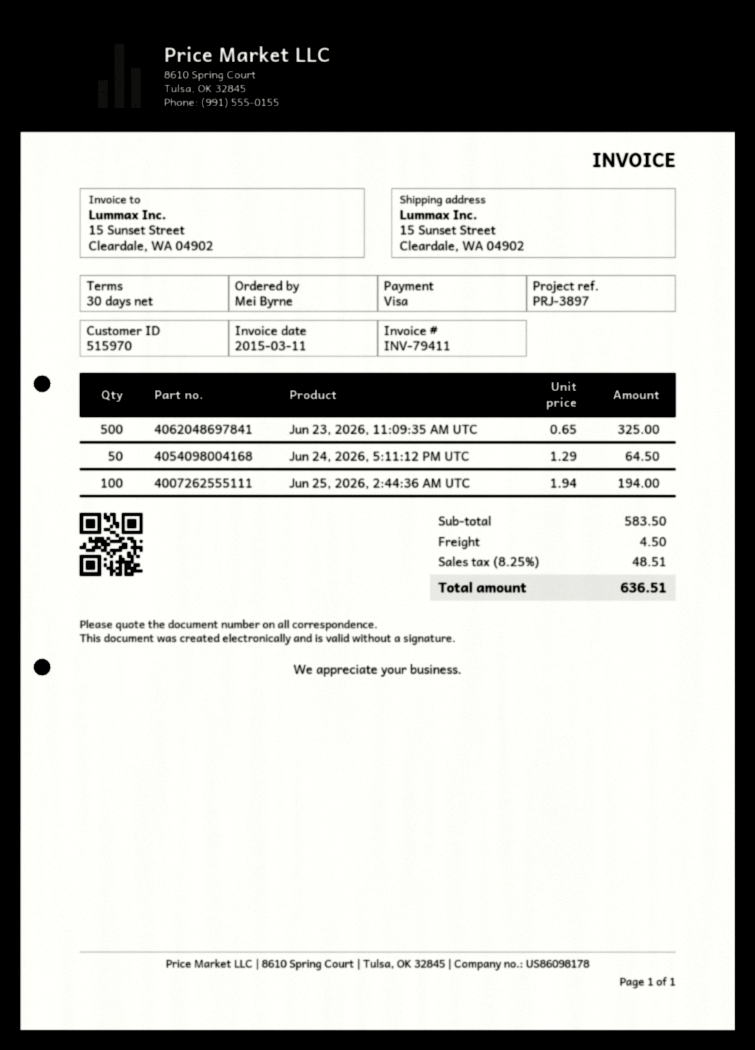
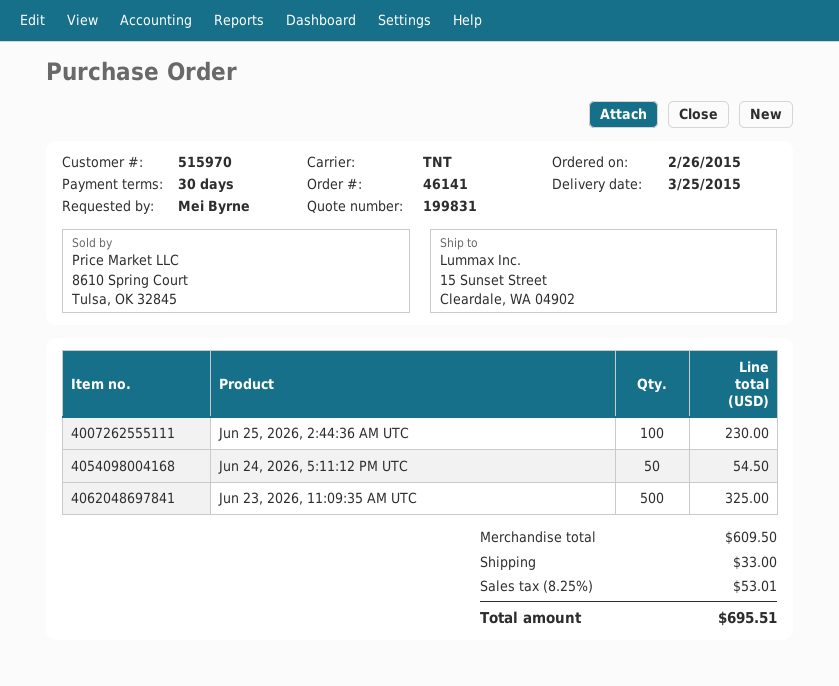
Jun 24, 2026, 5:11:12 PM UTC: 50 for 64.50 -> 50 for 54.50
Jun 25, 2026, 2:44:36 AM UTC: 100 for 194.00 -> 100 for 230.00
subtotal: 583.50 -> 609.50
shipping: 4.50 -> 33.00
tax: 8.25% = 48.51 -> 8.25% = 53.01
total: 636.51 -> 695.51

